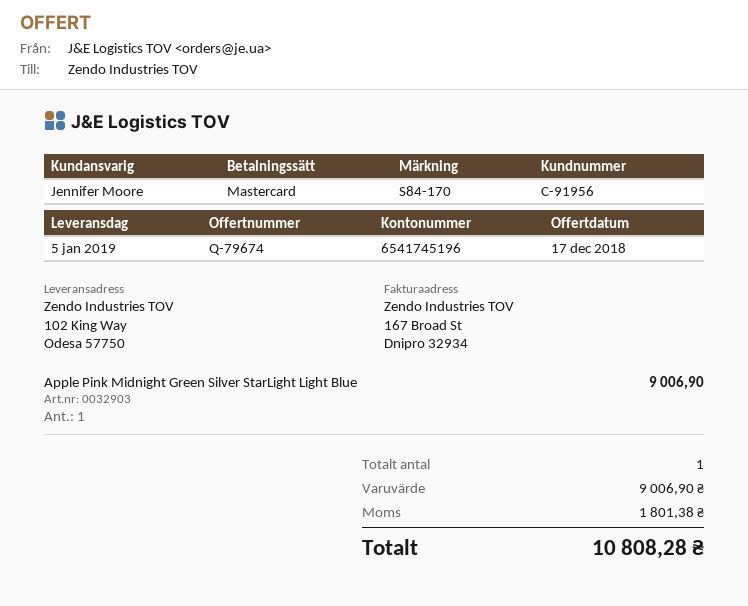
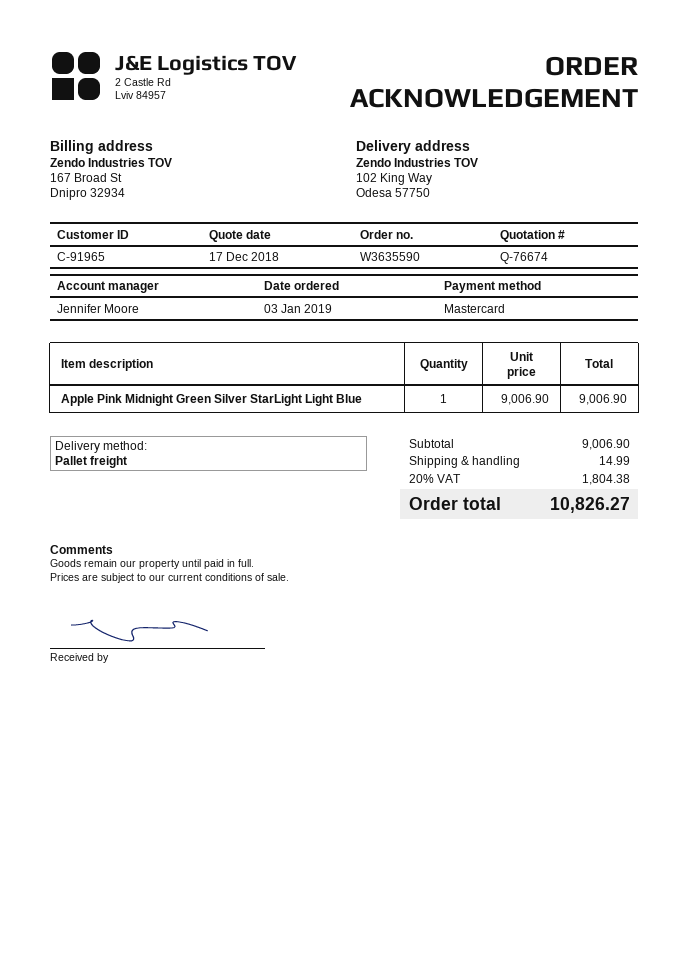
quote number: Q-79674 -> Q-76674
customer number: C-91956 -> C-91965
shipping: none -> 14.99
tax: 1801.38 -> 1804.38
total: 10808.28 -> 10826.27

